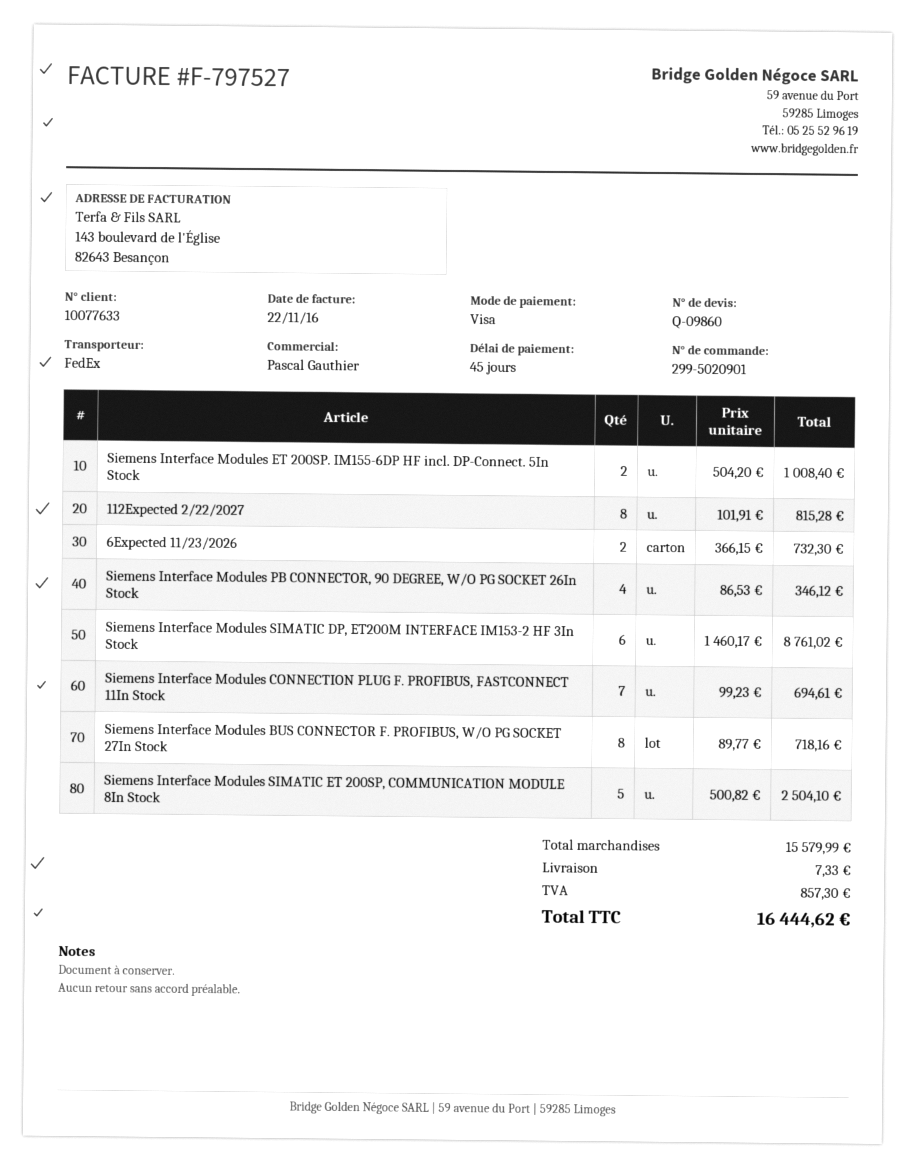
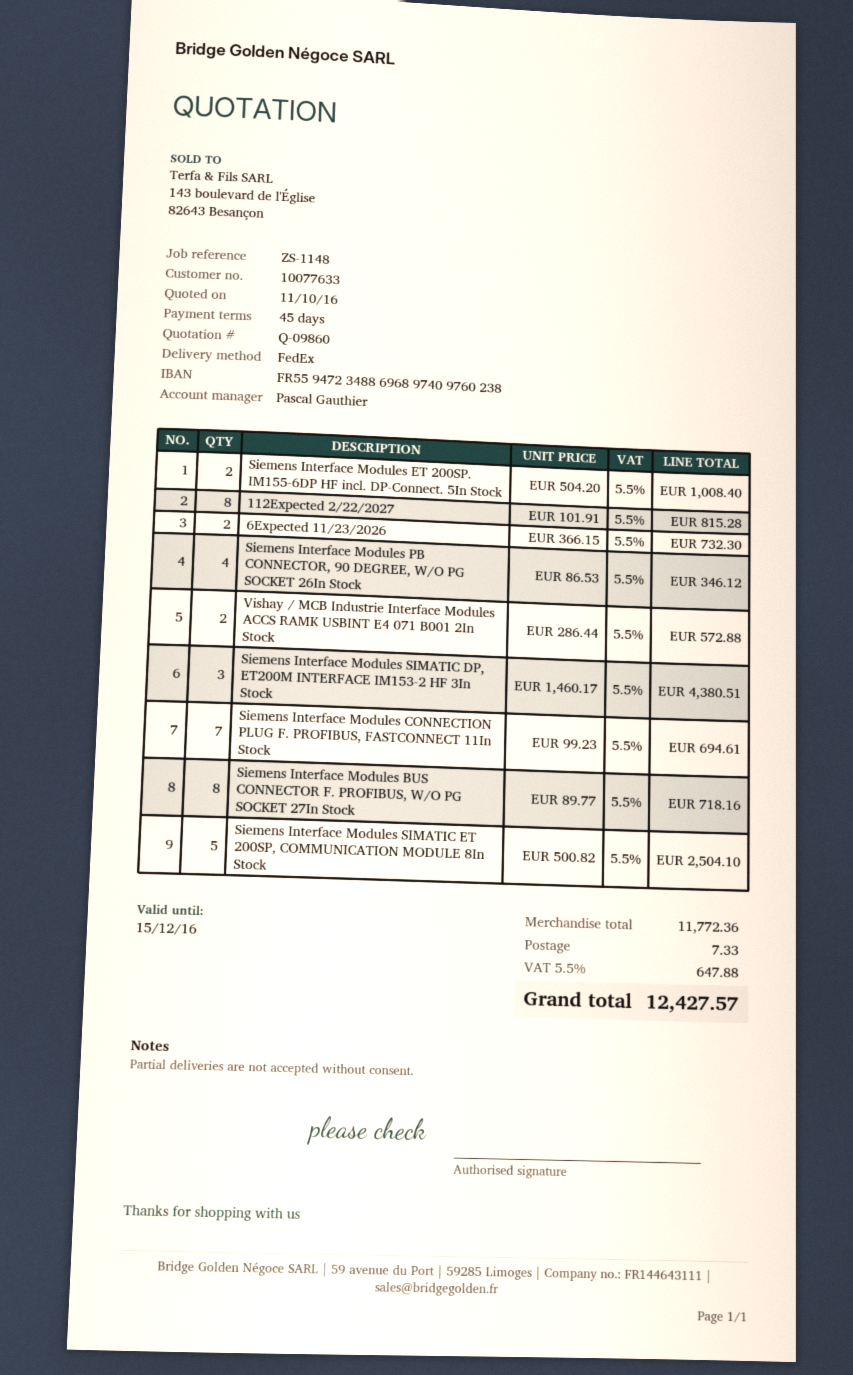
Siemens Interface Modules SIMATIC DP, ET200M INTERFACE IM153-2 HF 3In Stock: 6 x 1460.17 = 8761.02 -> 3 x 1460.17 = 4380.51
Vishay / MCB Industrie Interface Modules ACCS RAMK USBINT E4 071 B001 2In Stock: none -> 2 x 286.44 = 572.88
subtotal: 15579.99 -> 11772.36
tax: 857.30 -> 647.88
total: 16444.62 -> 12427.57

